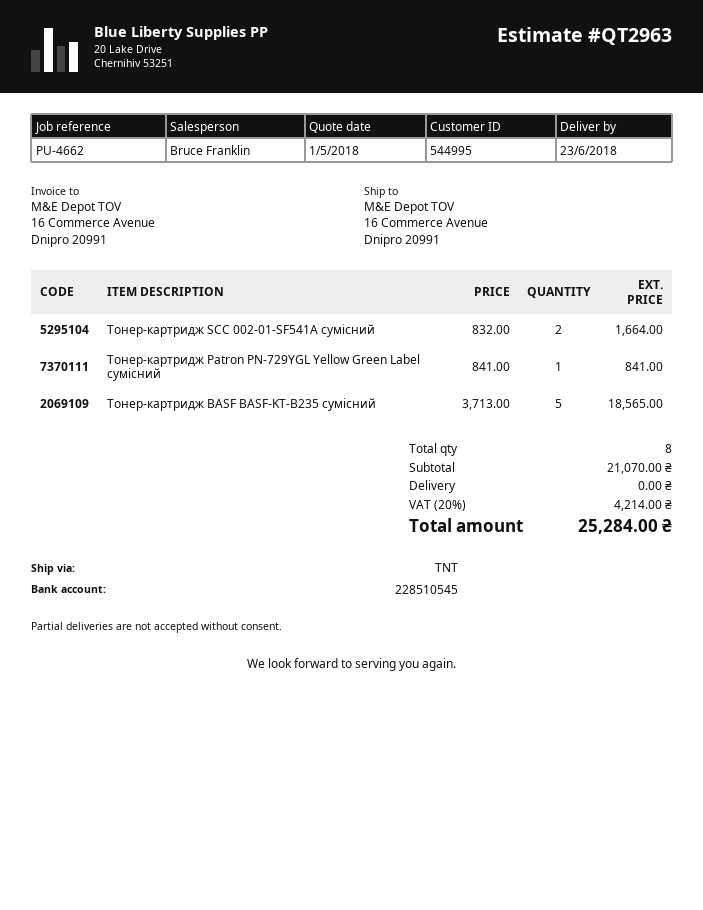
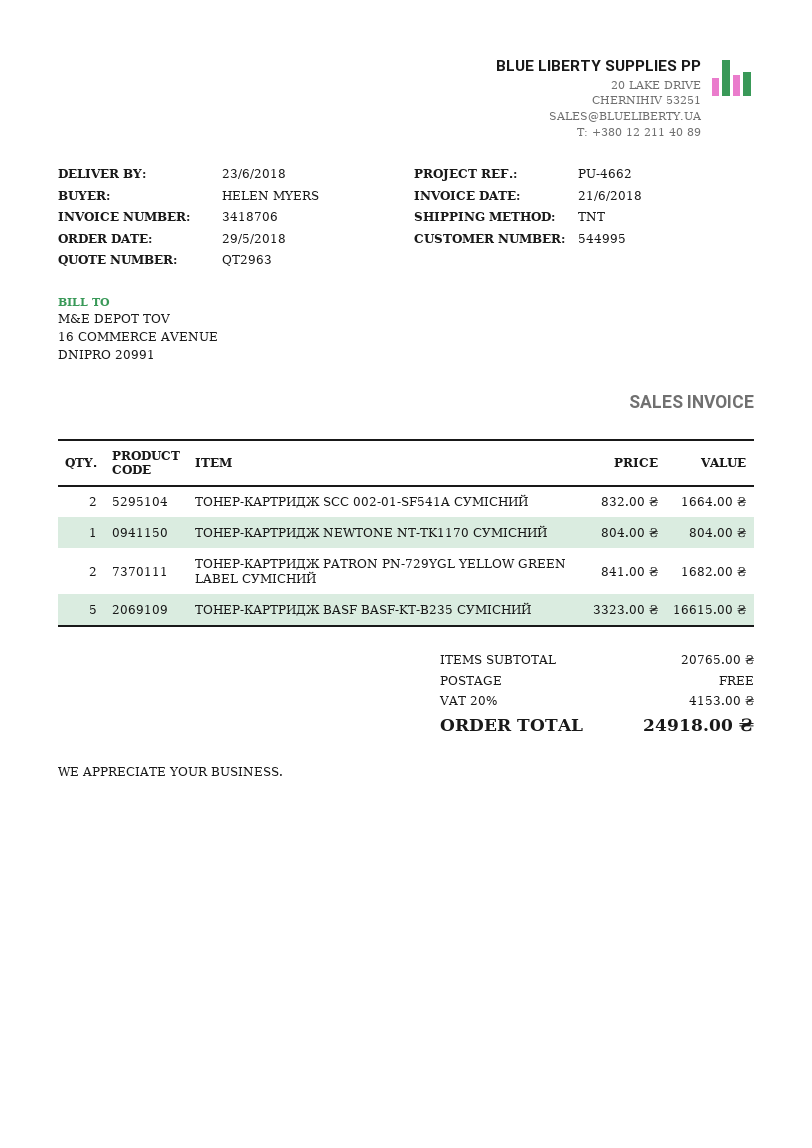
Тонер-картридж Patron PN-729YGL Yellow Green Label сумісний: 1 x 841.00 = 841.00 -> 2 x 841.00 = 1682.00
Тонер-картридж BASF BASF-KT-B235 сумісний: 5 x 3713.00 = 18565.00 -> 5 x 3323.00 = 16615.00
ТОНЕР-КАРТРИДЖ NEWTONE NT-TK1170 СУМІСНИЙ: none -> 1 x 804.00 = 804.00
subtotal: 21070.00 -> 20765.00
tax: 20% = 4214.00 -> 20% = 4153.00
total: 25284.00 -> 24918.00

